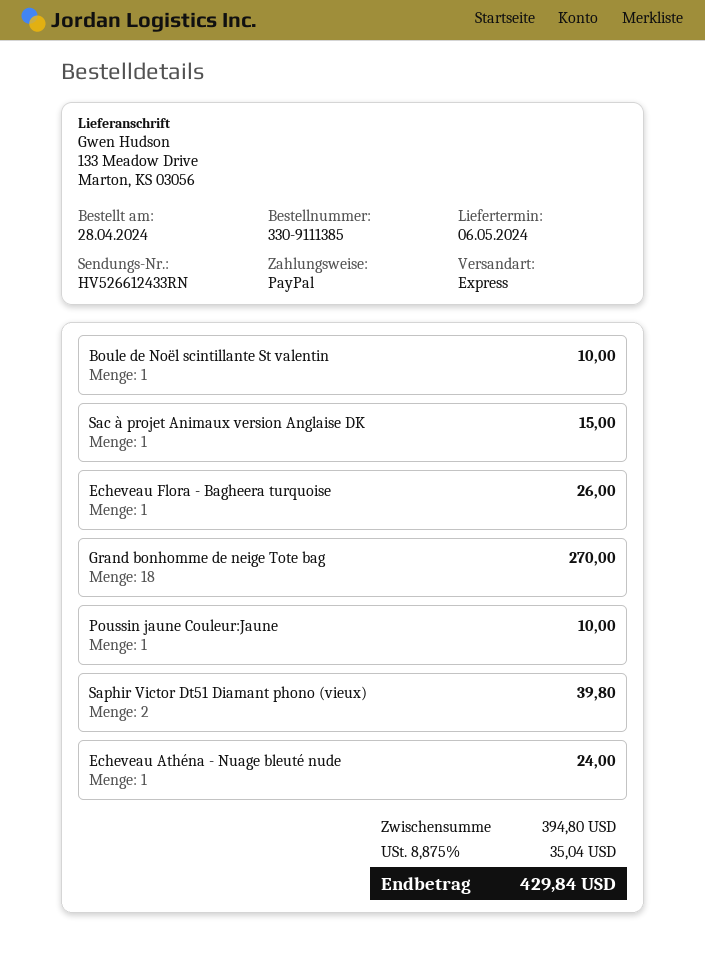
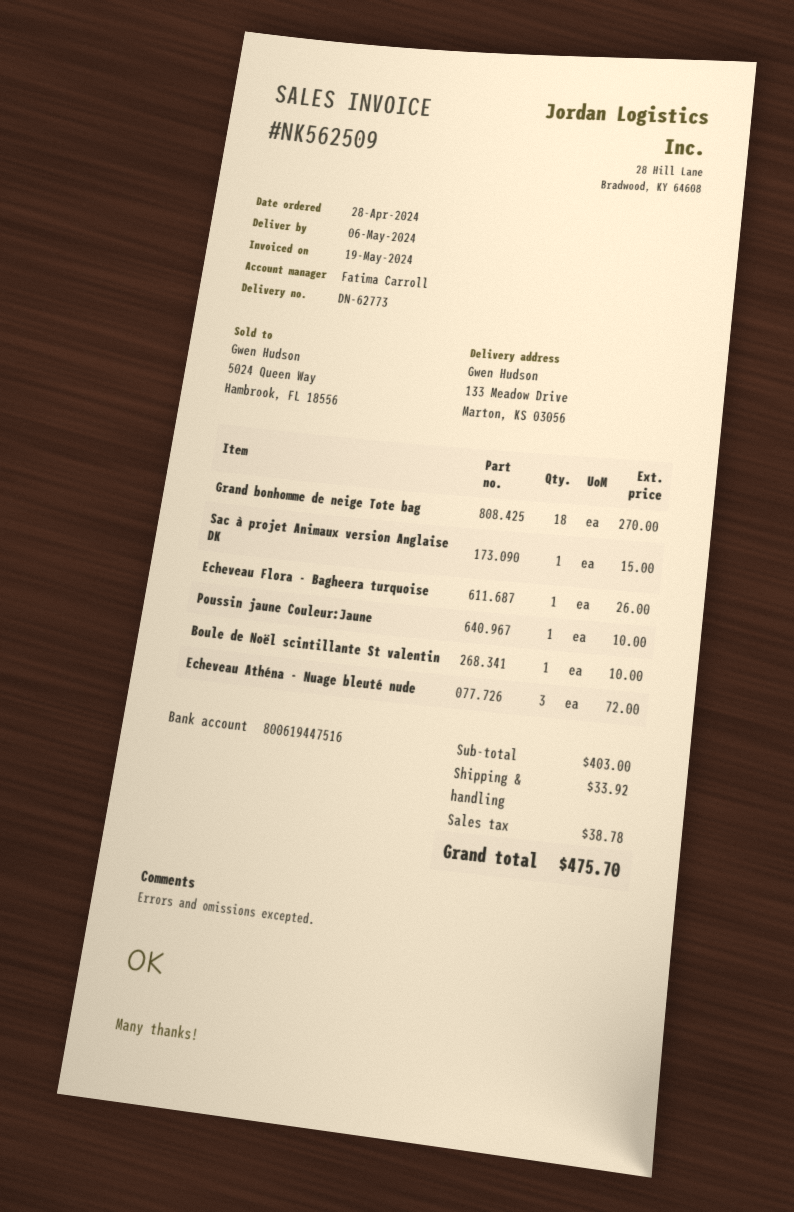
Saphir Victor Dt51 Diamant phono (vieux): 2 for 39.80 -> none
Echeveau Athéna - Nuage bleuté nude: 1 for 24.00 -> 3 for 72.00
subtotal: 394.80 -> 403.00
shipping: none -> 33.92
tax: 35.04 -> 38.78
total: 429.84 -> 475.70

